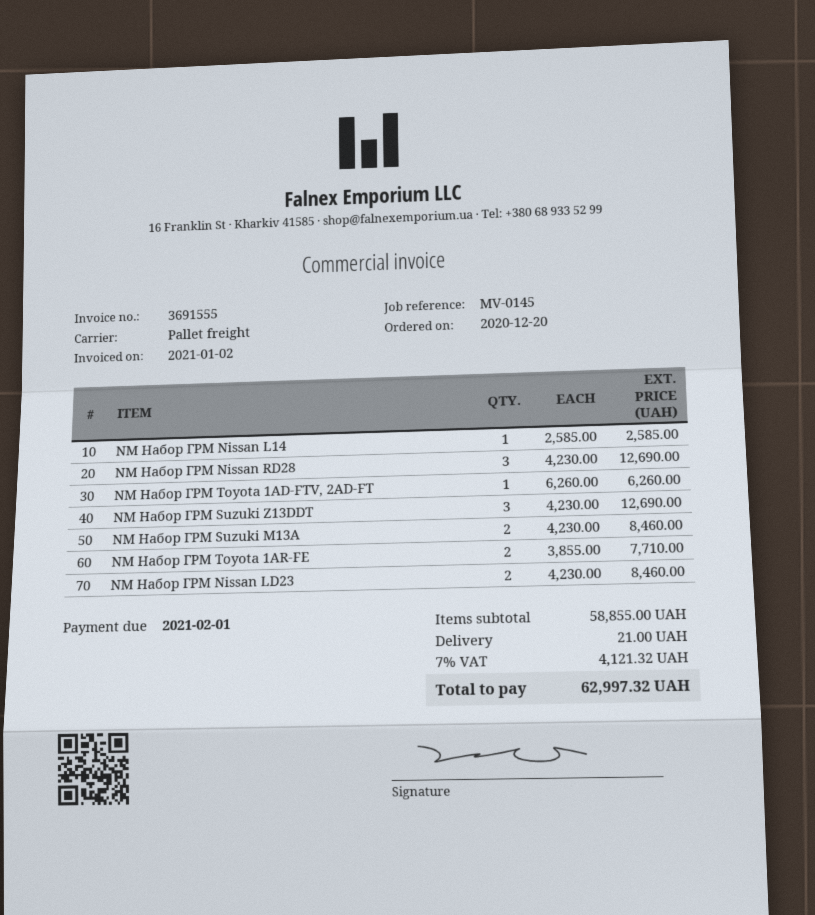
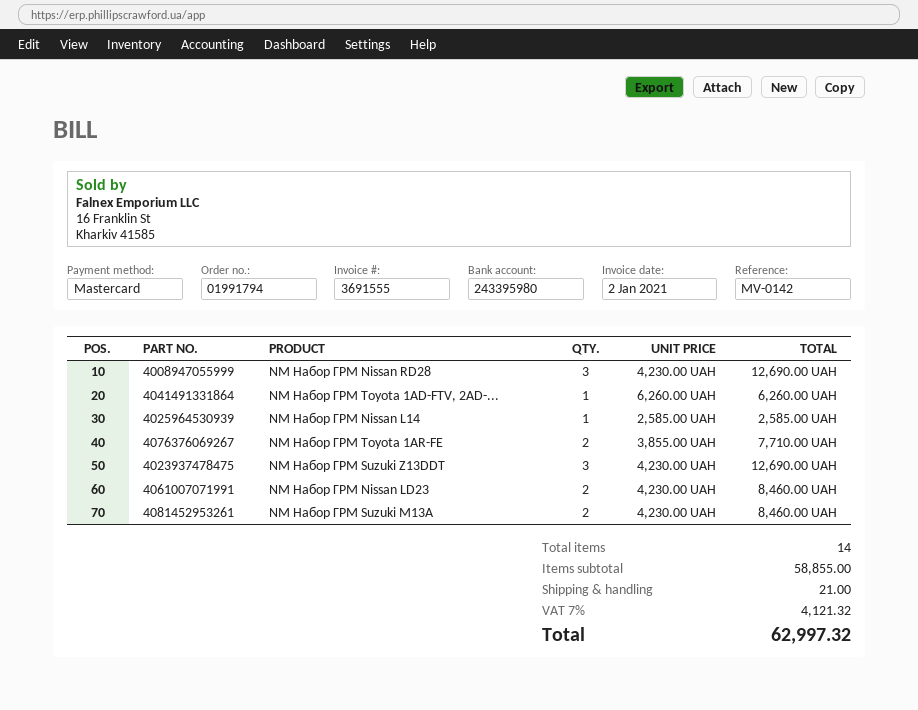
reference: MV-0145 -> MV-0142

